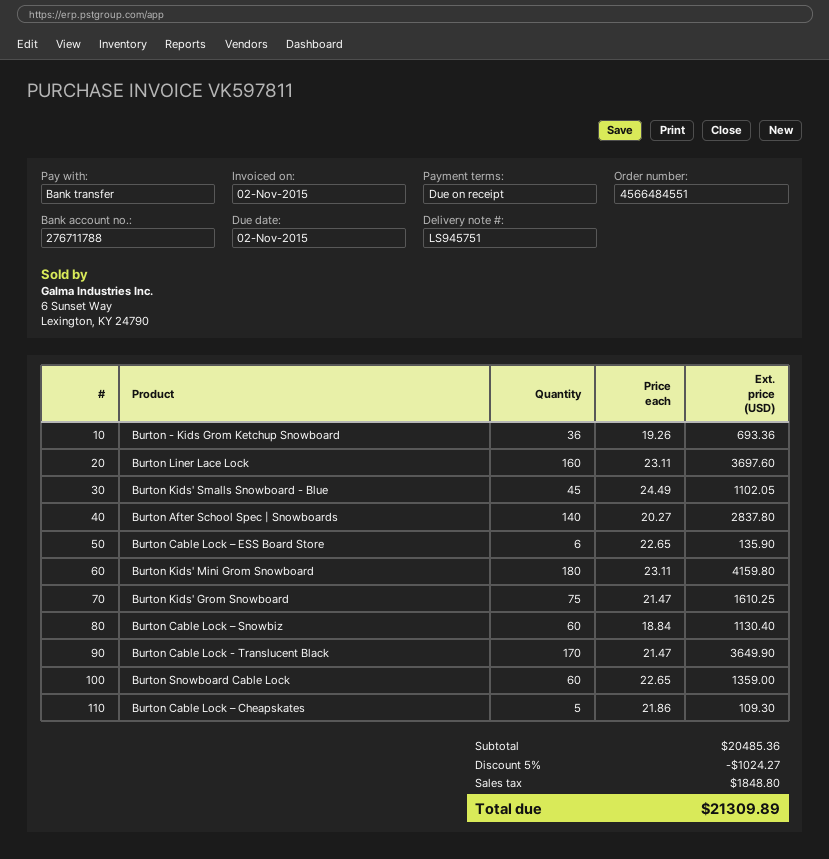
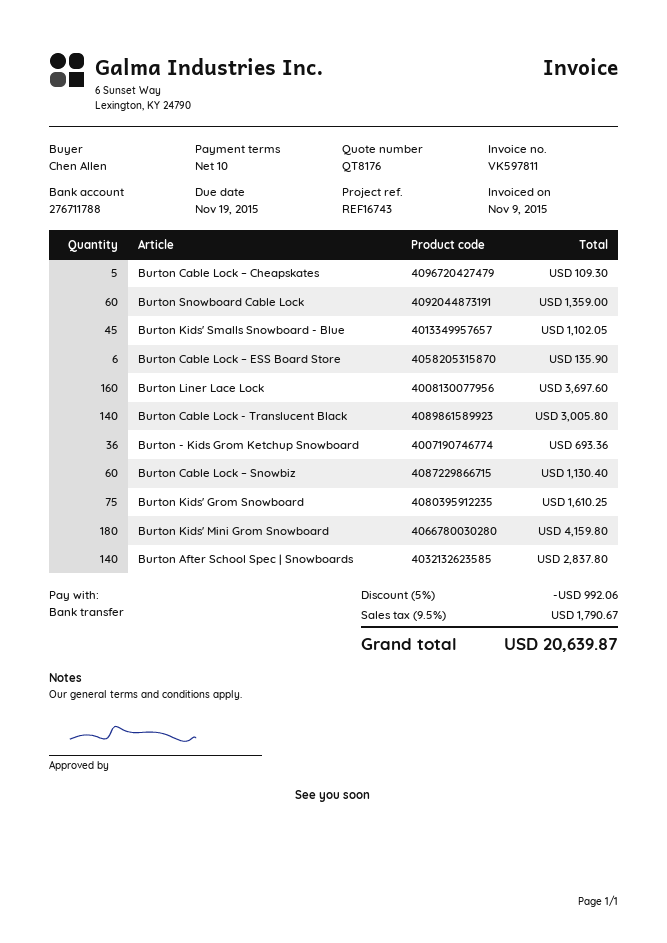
invoice date: 2015-11-02 -> 2015-11-09
payment terms: on receipt -> 10 days
due date: 2015-11-02 -> 2015-11-19
Burton Cable Lock - Translucent Black: 170 for 3649.90 -> 140 for 3005.80
discount: 5% = 1024.27 -> 5% = 992.06
tax: 1848.80 -> 1790.67
total: 21309.89 -> 20639.87

